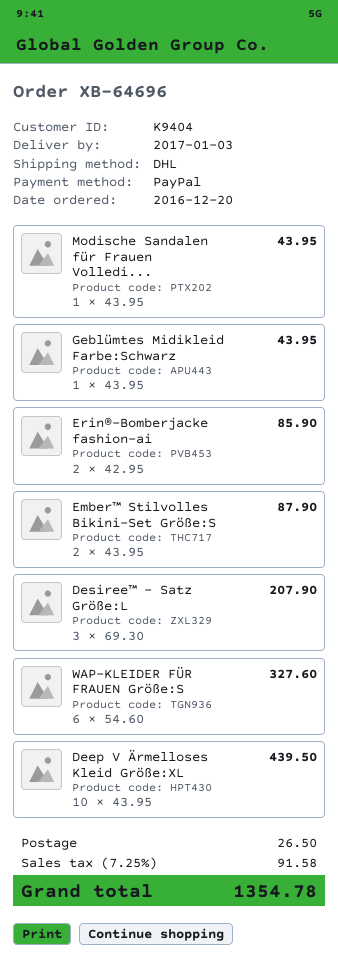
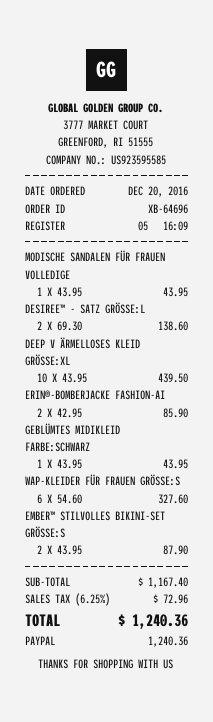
Desiree™ - Satz Größe:L: 3 x 69.30 = 207.90 -> 2 x 69.30 = 138.60
shipping: 26.50 -> none
tax: 7.25% = 91.58 -> 6.25% = 72.96
total: 1354.78 -> 1240.36

